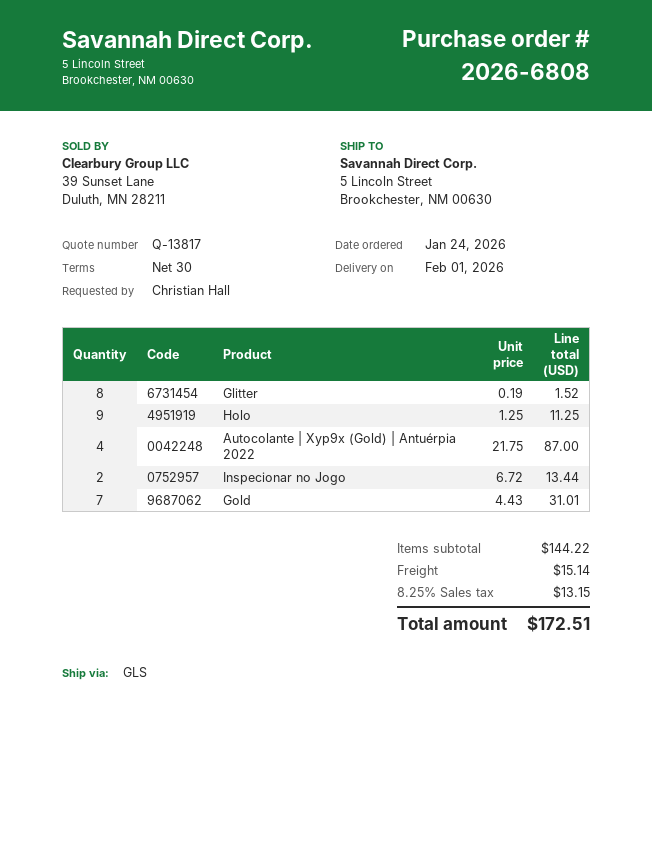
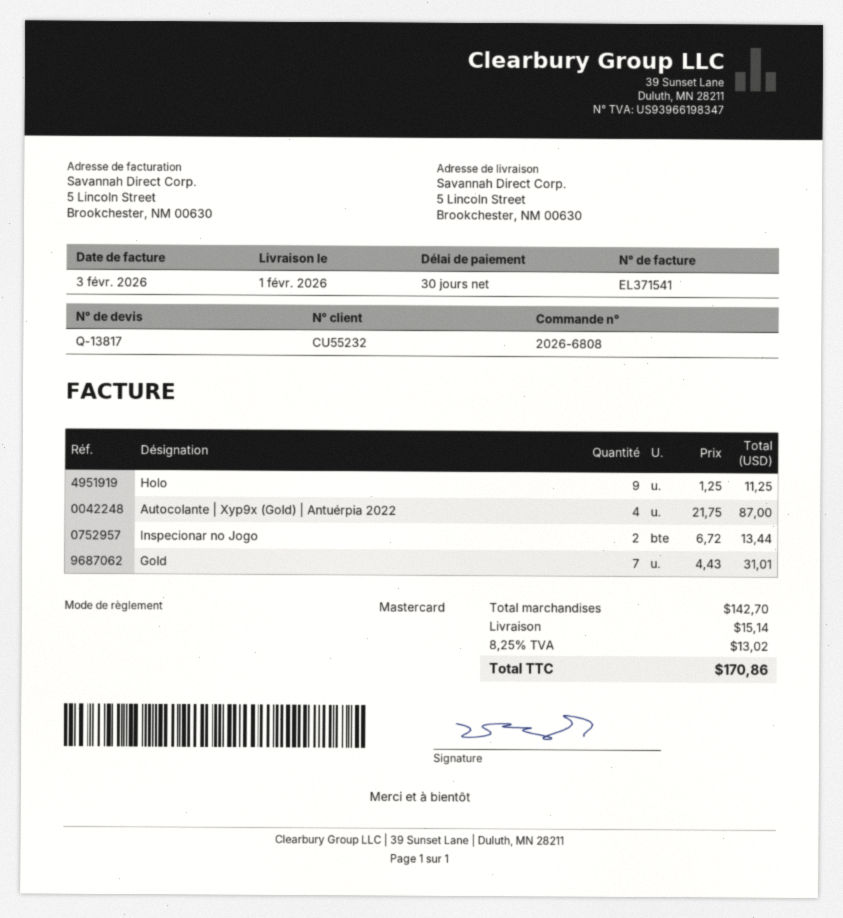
Glitter: 8 x 0.19 = 1.52 -> none
subtotal: 144.22 -> 142.70
tax: 8.25% = 13.15 -> 8.25% = 13.02
total: 172.51 -> 170.86

